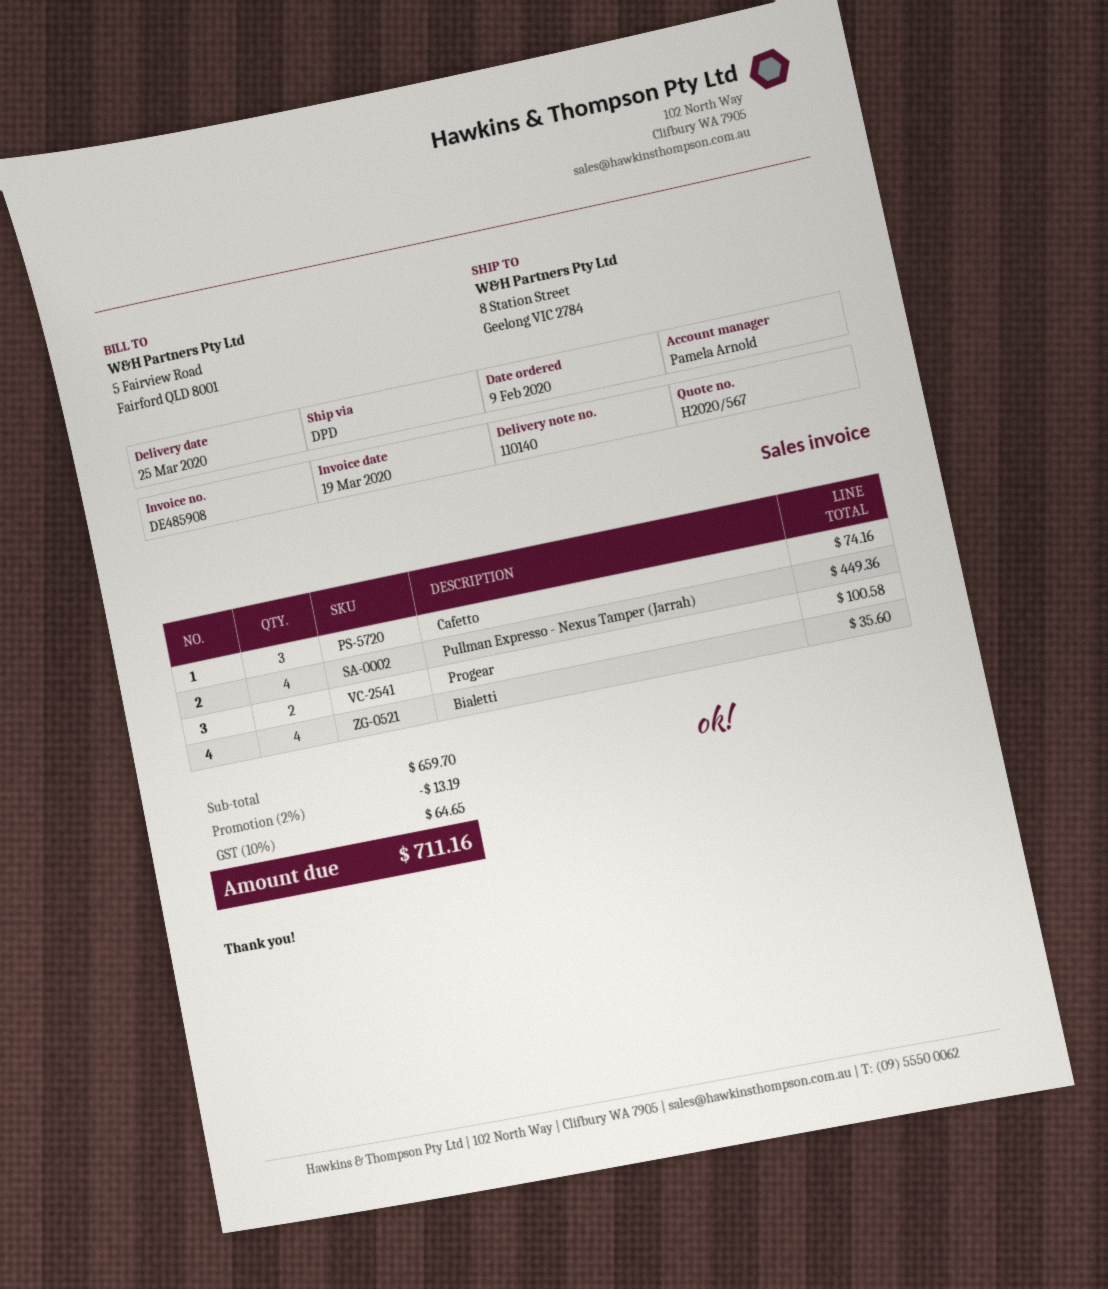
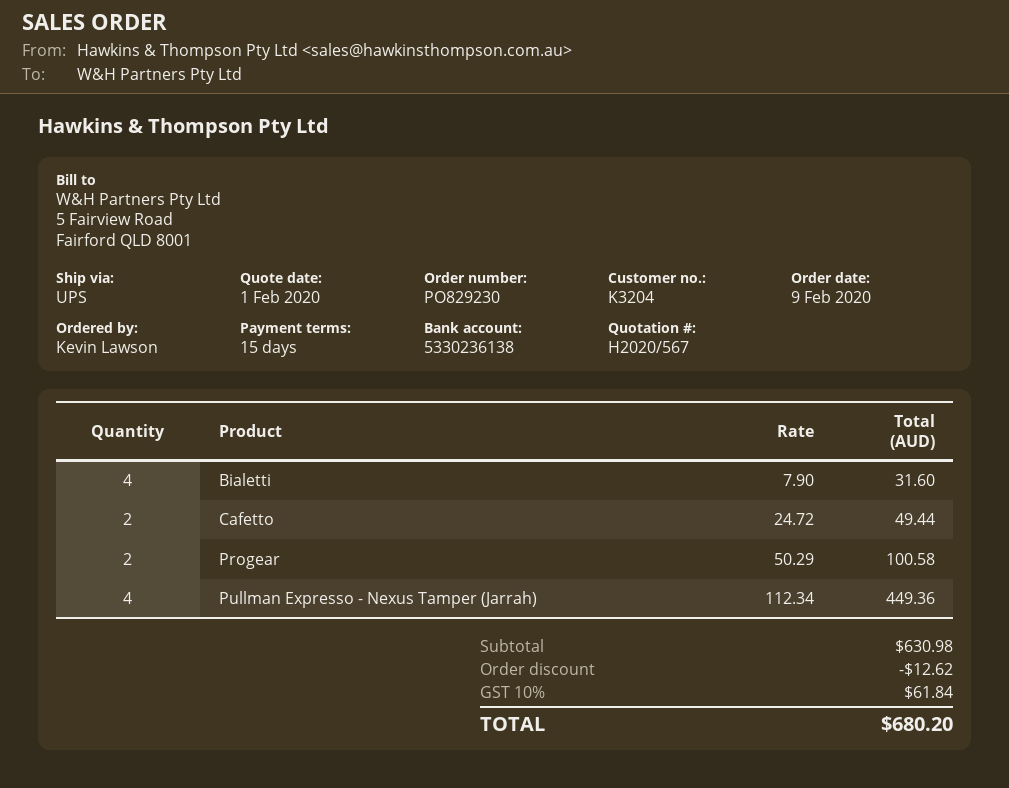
shipping method: DPD -> UPS
Cafetto: 3 for 74.16 -> 2 for 49.44
Bialetti: 4 for 35.60 -> 4 for 31.60
subtotal: 659.70 -> 630.98
discount: 13.19 -> 12.62
tax: 10% = 64.65 -> 10% = 61.84
total: 711.16 -> 680.20

